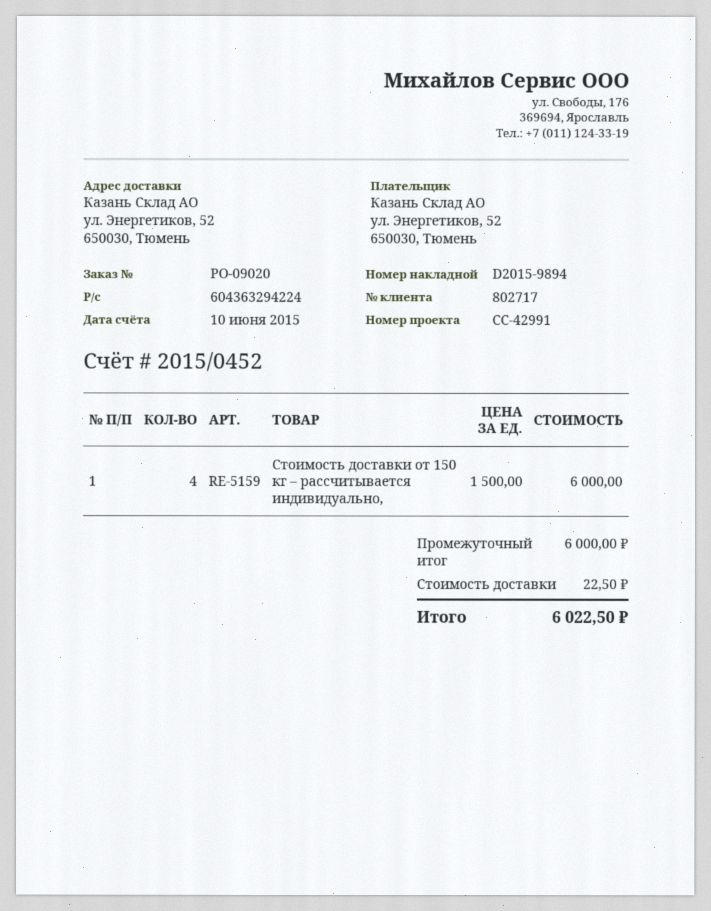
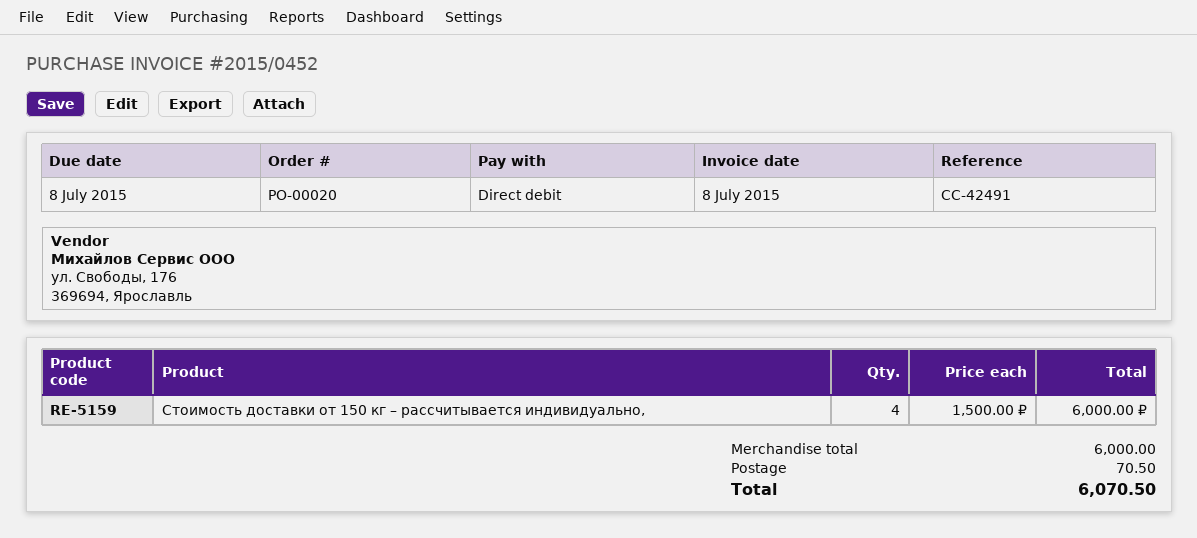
order number: PO-09020 -> PO-00020
invoice date: 2015-06-10 -> 2015-07-08
reference: CC-42991 -> CC-42491
shipping: 22.50 -> 70.50
total: 6022.50 -> 6070.50

